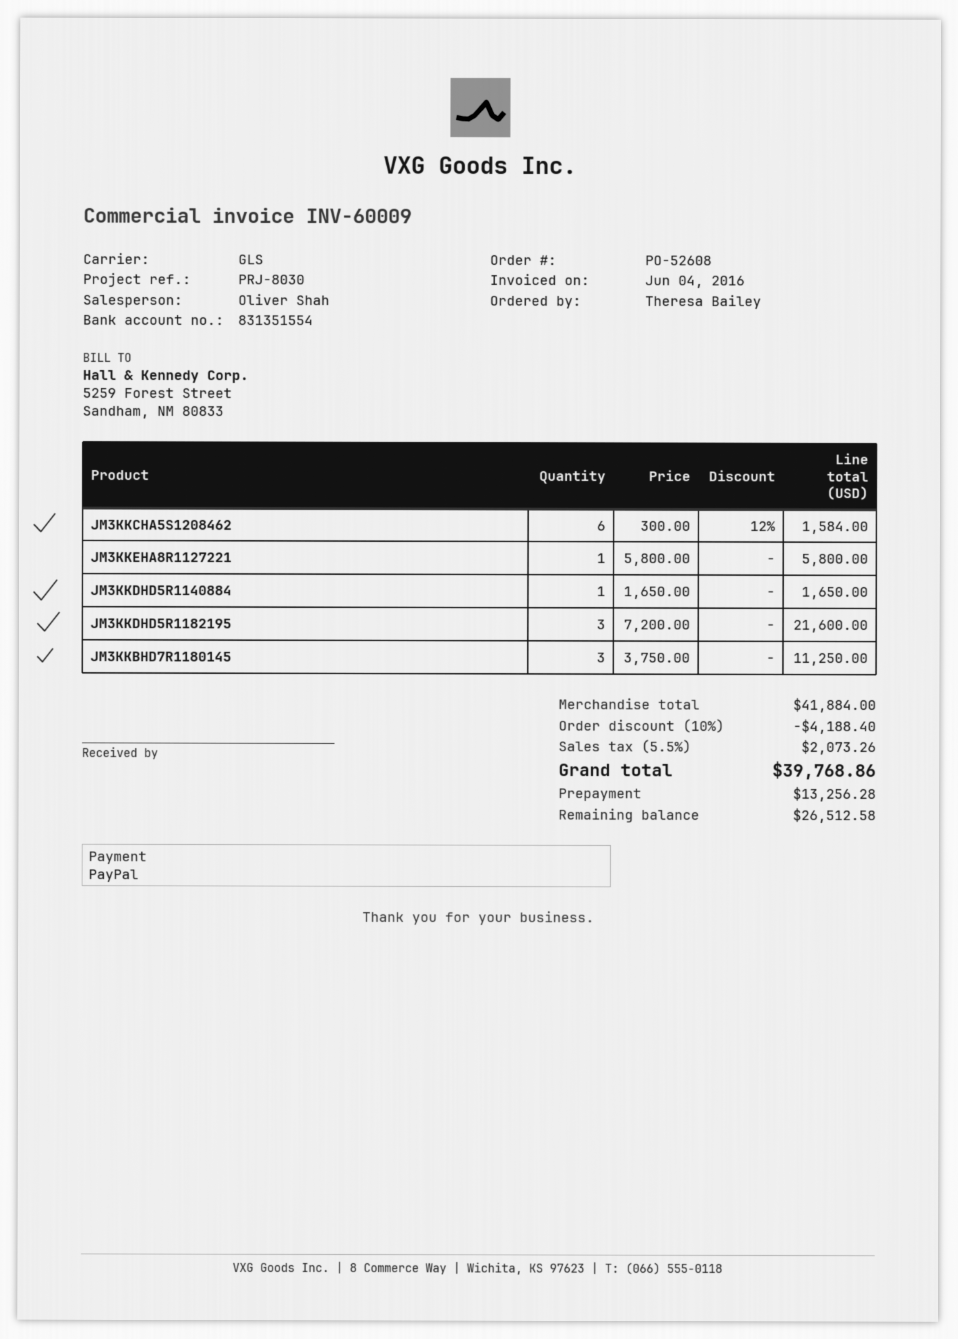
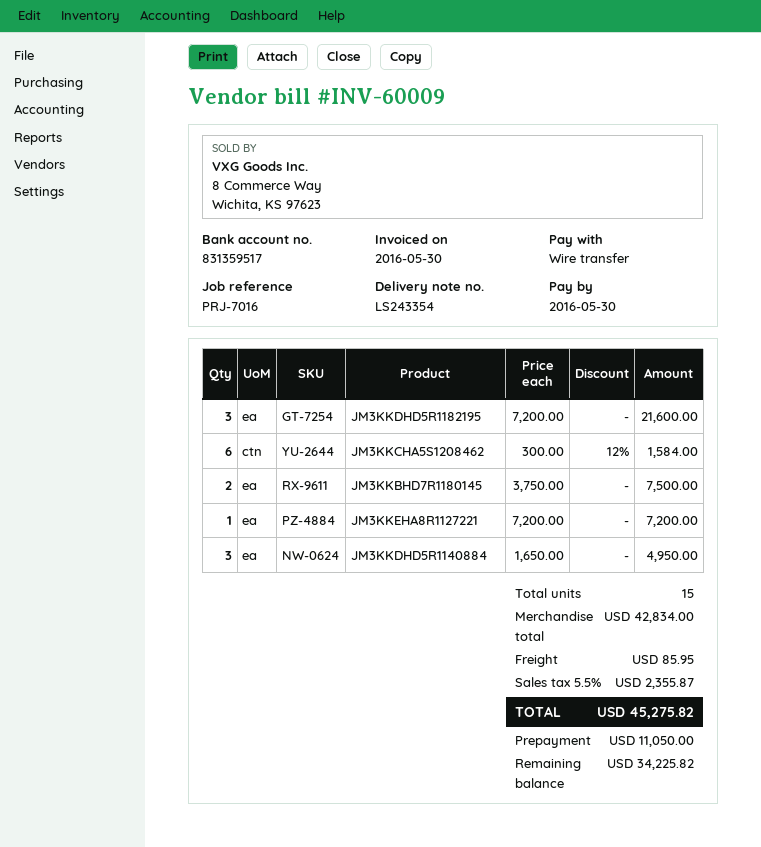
invoice date: 2016-06-04 -> 2016-05-30
reference: PRJ-8030 -> PRJ-7016
payment method: PayPal -> bank transfer
bank account: 831351554 -> 831359517
JM3KKEHA8R1127221: 1 x 5800.00 = 5800.00 -> 1 x 7200.00 = 7200.00
JM3KKDHD5R1140884: 1 x 1650.00 = 1650.00 -> 3 x 1650.00 = 4950.00
JM3KKBHD7R1180145: 3 x 3750.00 = 11250.00 -> 2 x 3750.00 = 7500.00
subtotal: 41884.00 -> 42834.00
discount: 10% = 4188.40 -> none
shipping: none -> 85.95
tax: 5.5% = 2073.26 -> 5.5% = 2355.87
total: 39768.86 -> 45275.82
deposit: 13256.28 -> 11050.00
balance: 26512.58 -> 34225.82

